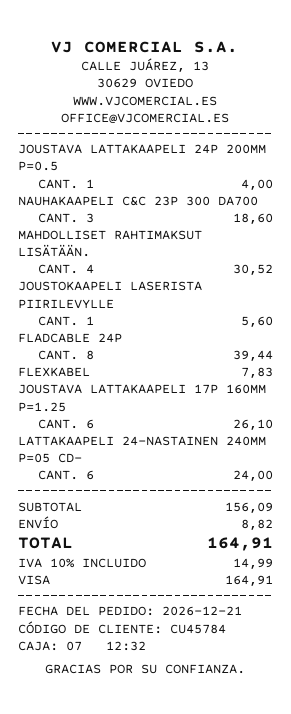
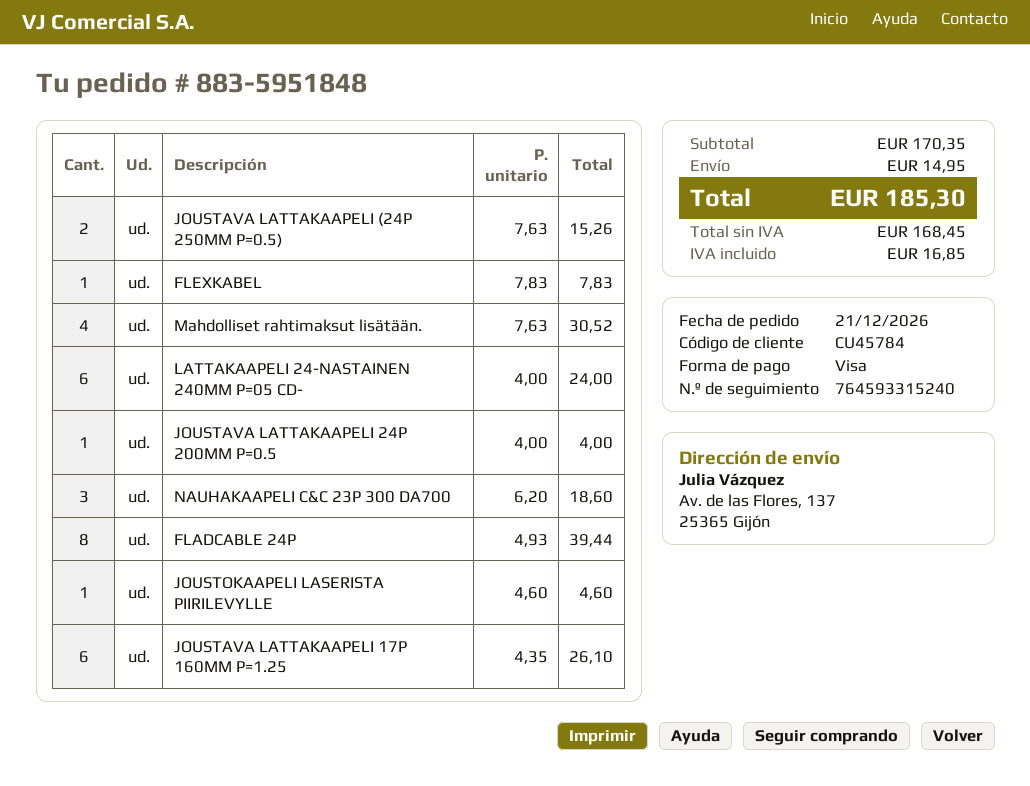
JOUSTOKAAPELI LASERISTA PIIRILEVYLLE: 1 for 5.60 -> 1 for 4.60
JOUSTAVA LATTAKAAPELI (24P 250MM P=0.5): none -> 2 for 15.26
subtotal: 156.09 -> 170.35
shipping: 8.82 -> 14.95
tax: 14.99 -> 16.85
total: 164.91 -> 185.30

